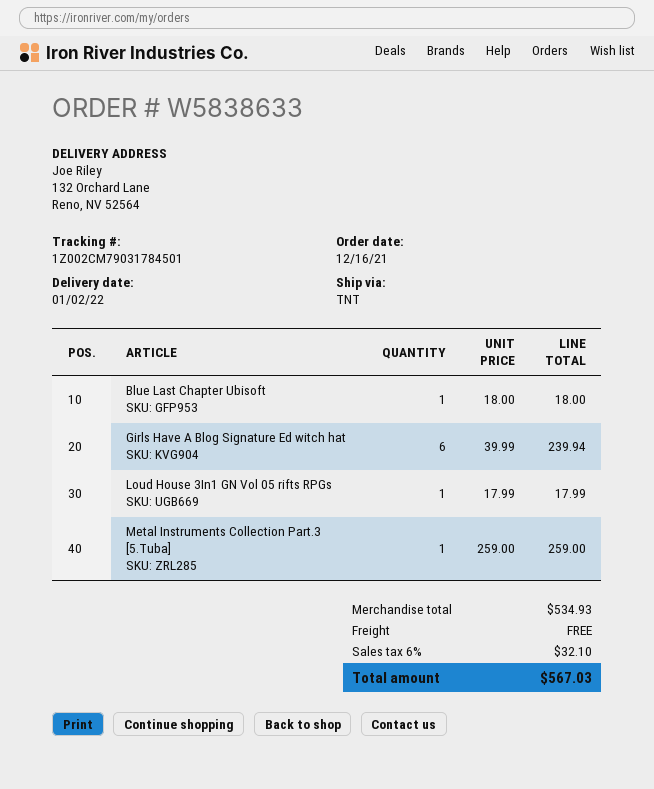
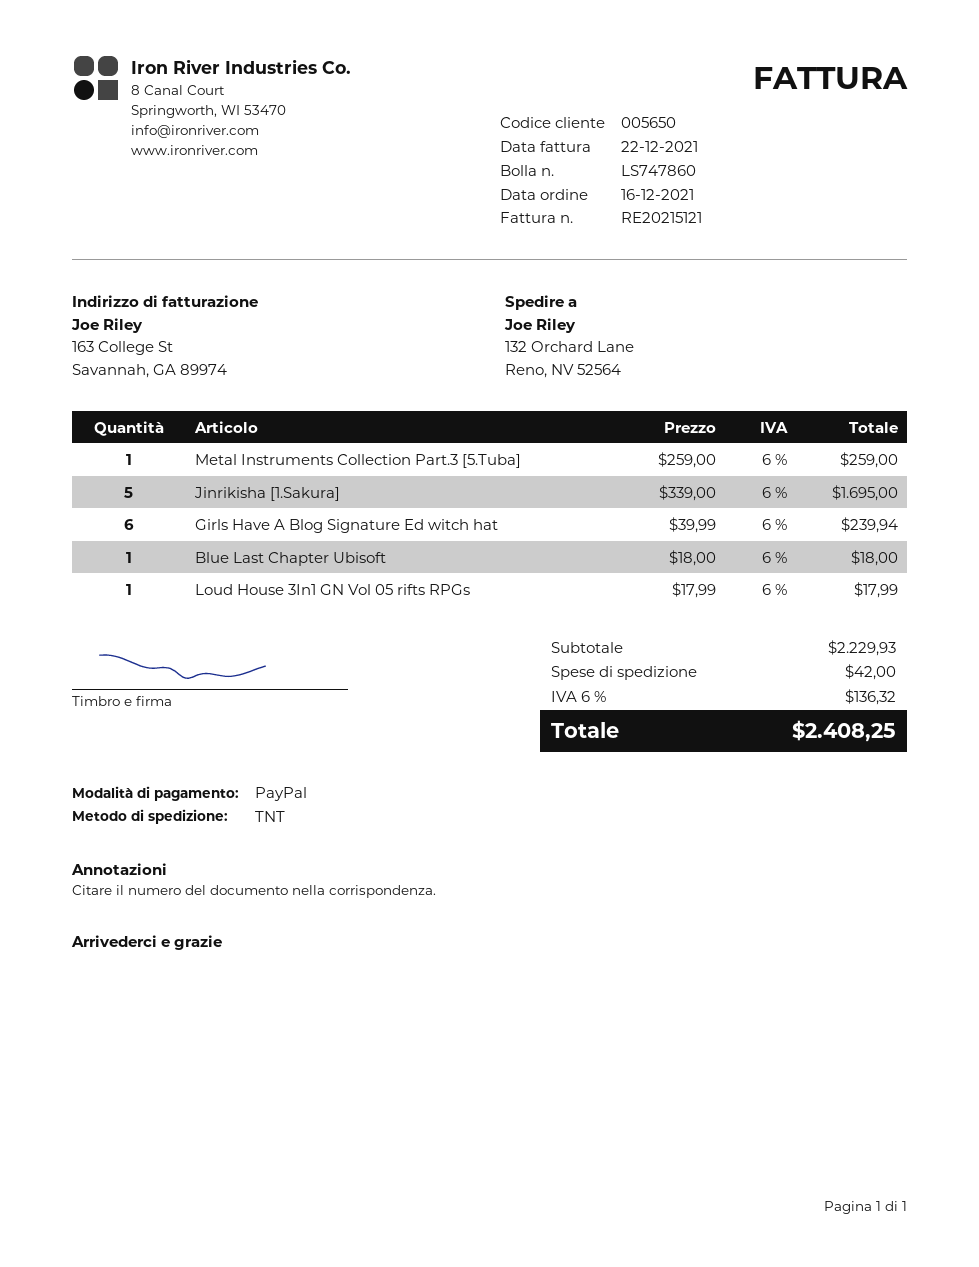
Jinrikisha [1.Sakura]: none -> 5 x 339.00 = 1695.00
subtotal: 534.93 -> 2229.93
shipping: 0.00 -> 42.00
tax: 6% = 32.10 -> 6% = 136.32
total: 567.03 -> 2408.25

